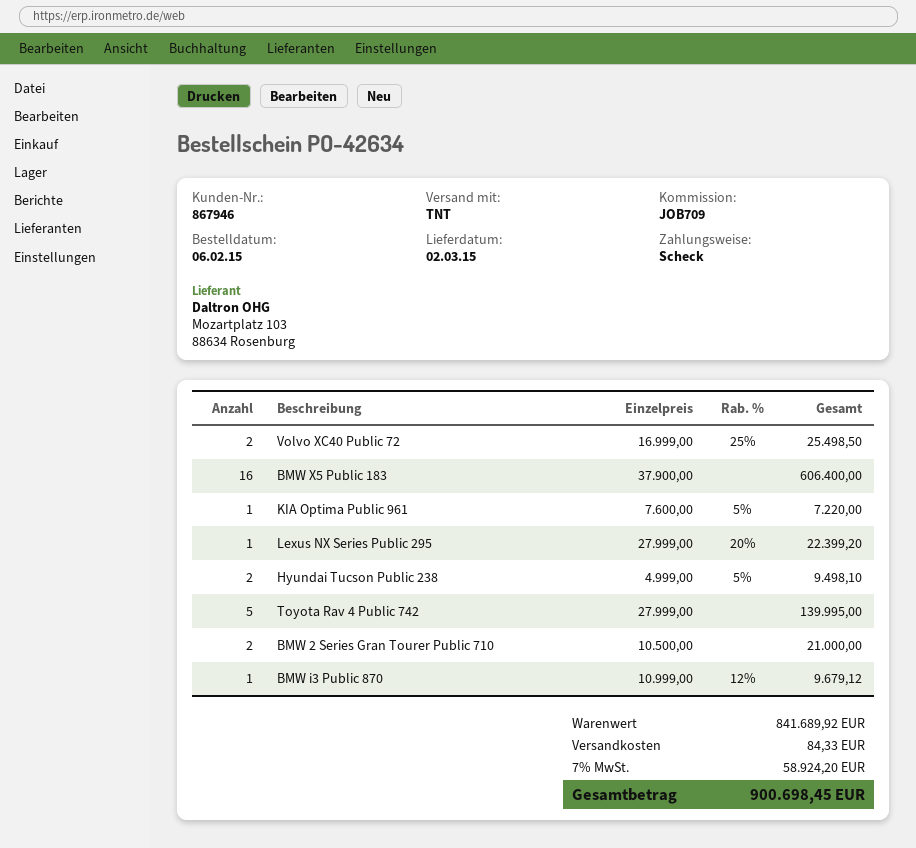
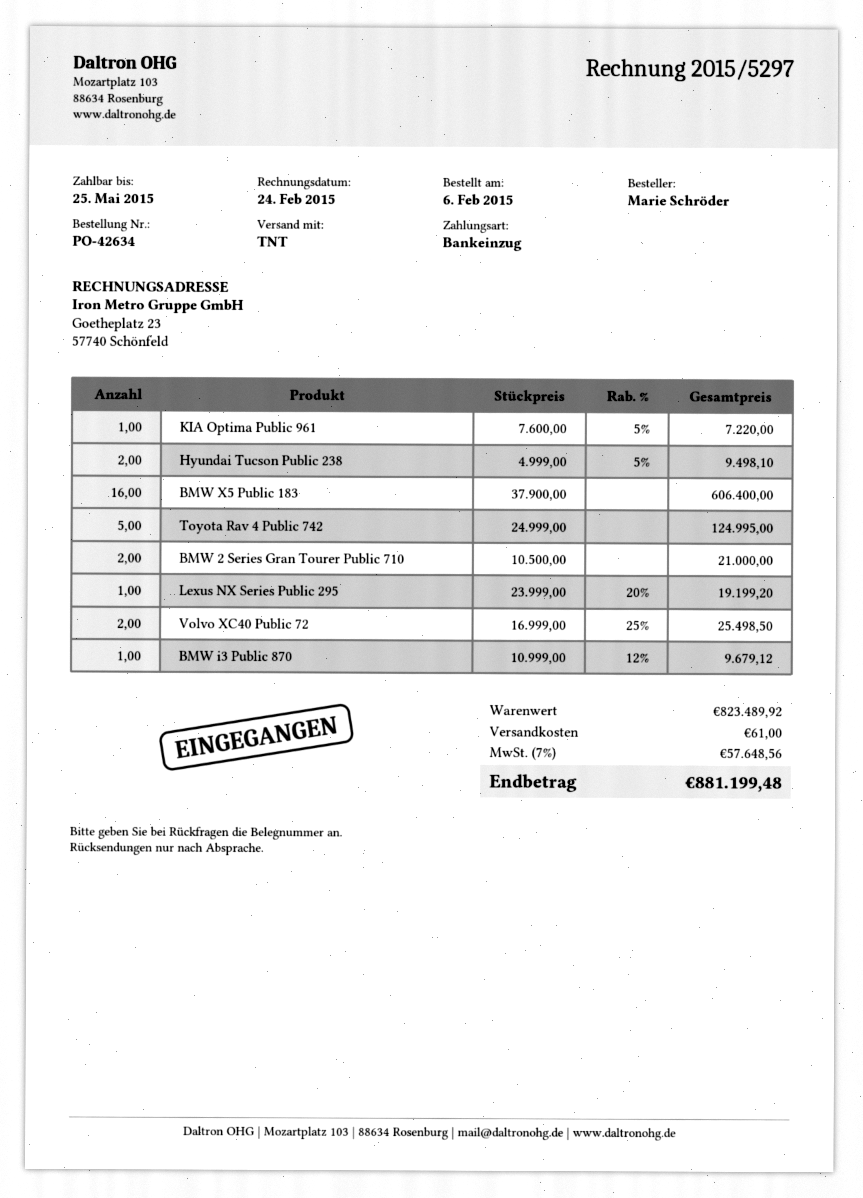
payment method: cheque -> direct debit
Lexus NX Series Public 295: 1 x 27999.00 - 20% = 22399.20 -> 1 x 23999.00 - 20% = 19199.20
Toyota Rav 4 Public 742: 5 x 27999.00 = 139995.00 -> 5 x 24999.00 = 124995.00
subtotal: 841689.92 -> 823489.92
shipping: 84.33 -> 61.00
tax: 7% = 58924.20 -> 7% = 57648.56
total: 900698.45 -> 881199.48

